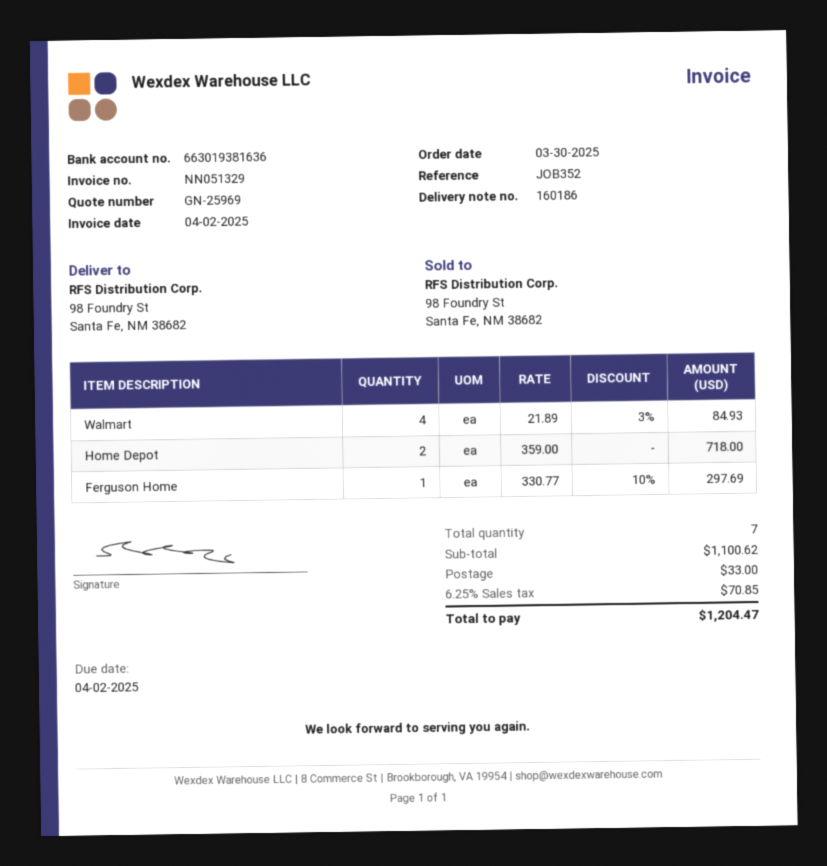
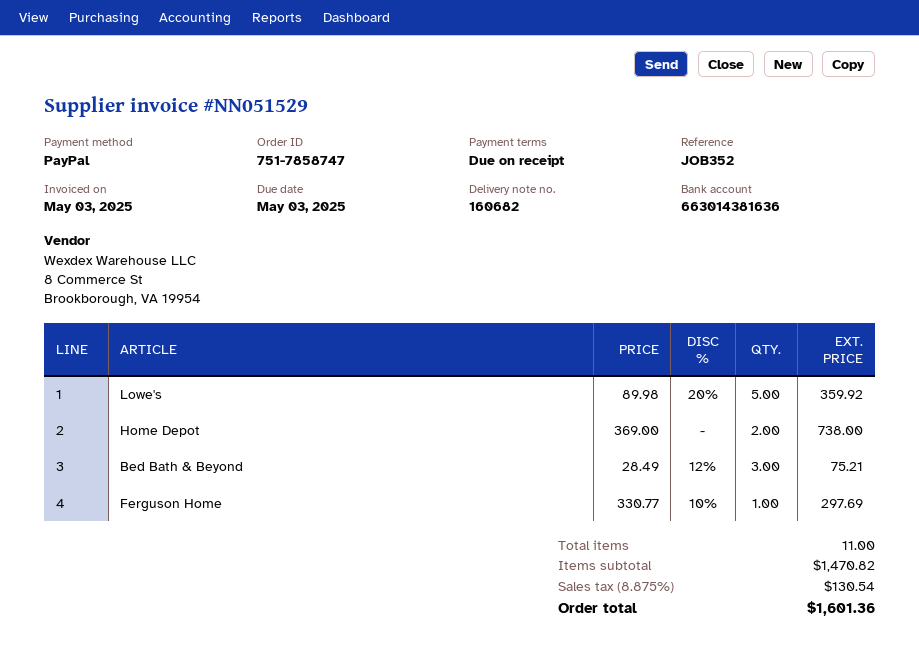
delivery note number: 160186 -> 160682
invoice number: NN051329 -> NN051529
invoice date: 2025-04-02 -> 2025-05-03
due date: 2025-04-02 -> 2025-05-03
bank account: 663019381636 -> 663014381636
Walmart: 4 x 21.89 - 3% = 84.93 -> none
Home Depot: 2 x 359.00 = 718.00 -> 2 x 369.00 = 738.00
Lowe's: none -> 5 x 89.98 - 20% = 359.92
Bed Bath & Beyond: none -> 3 x 28.49 - 12% = 75.21
total quantity: 7 -> 11
subtotal: 1100.62 -> 1470.82
shipping: 33.00 -> none
tax: 6.25% = 70.85 -> 8.875% = 130.54
total: 1204.47 -> 1601.36

